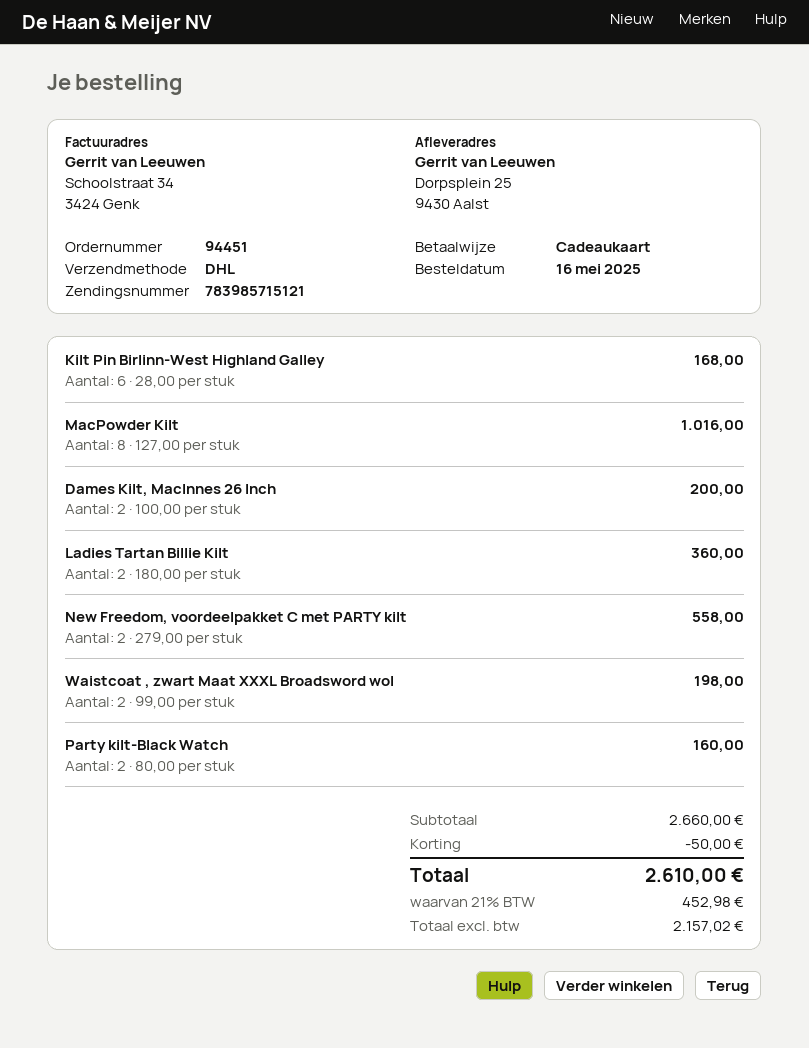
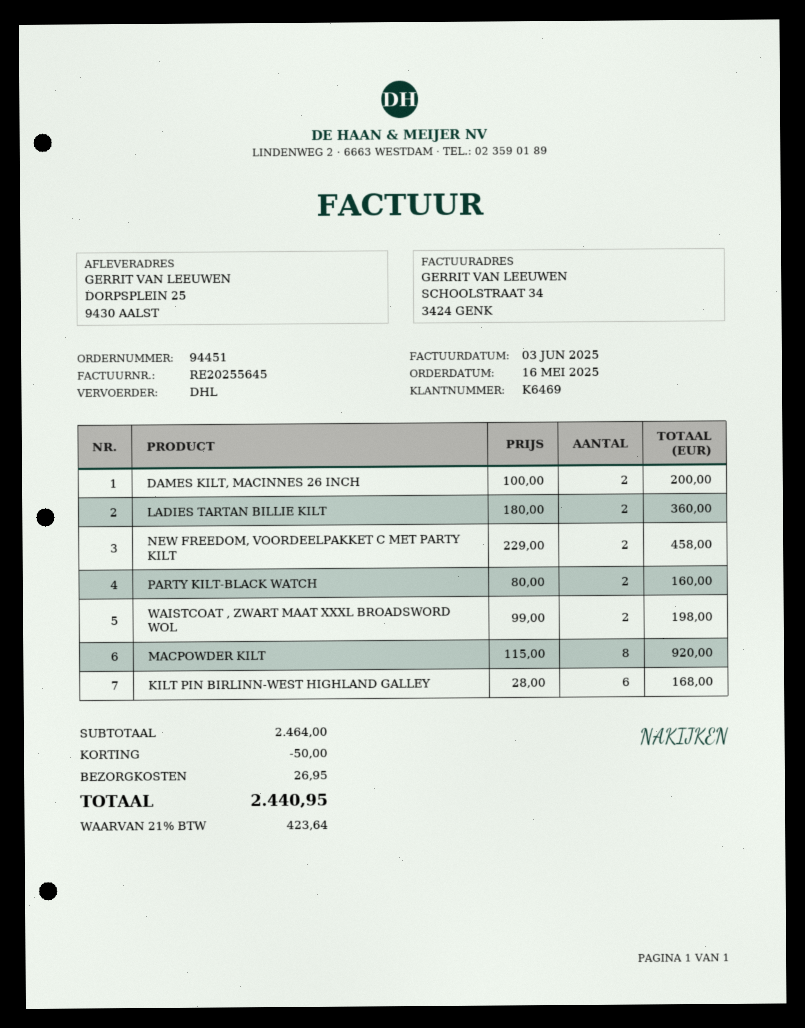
MacPowder Kilt: 8 x 127.00 = 1016.00 -> 8 x 115.00 = 920.00
New Freedom, voordeelpakket C met PARTY kilt: 2 x 279.00 = 558.00 -> 2 x 229.00 = 458.00
subtotal: 2660.00 -> 2464.00
shipping: none -> 26.95
tax: 21% = 452.98 -> 21% = 423.64
total: 2610.00 -> 2440.95

